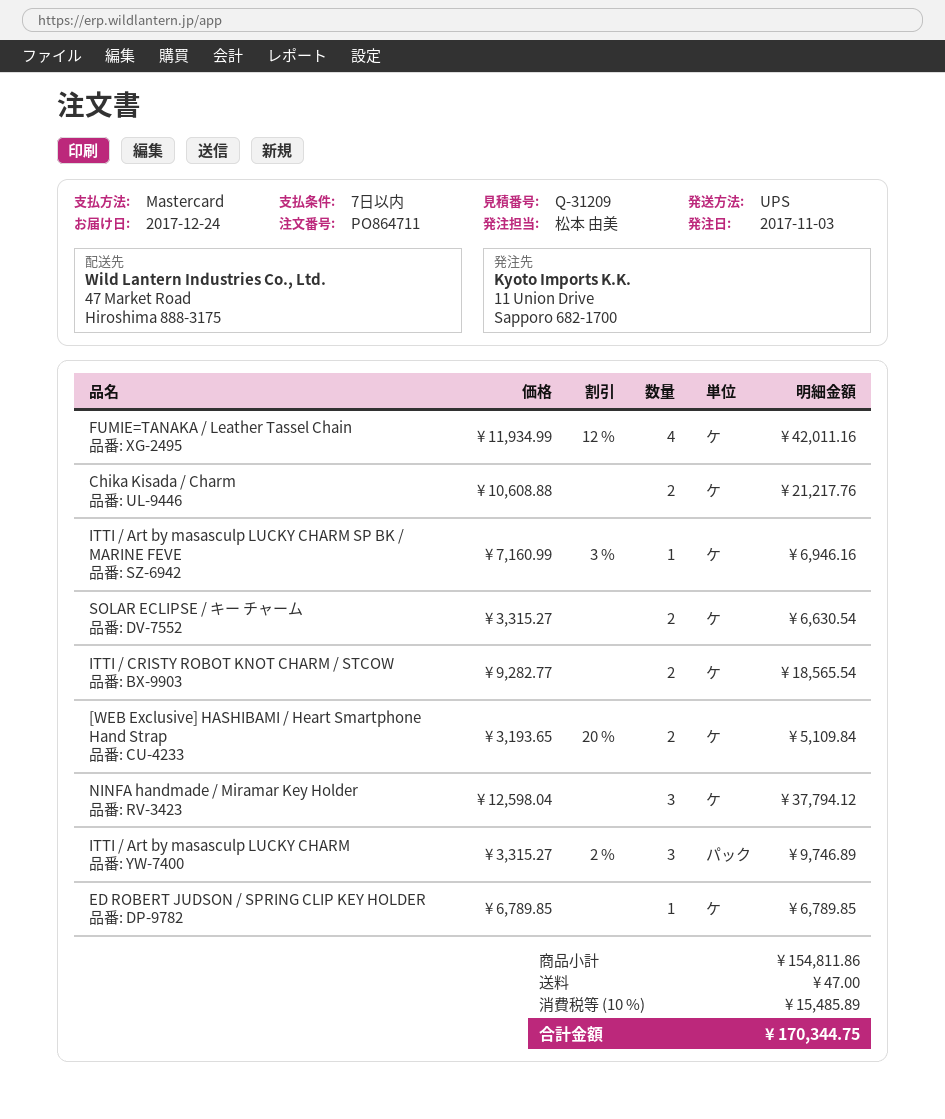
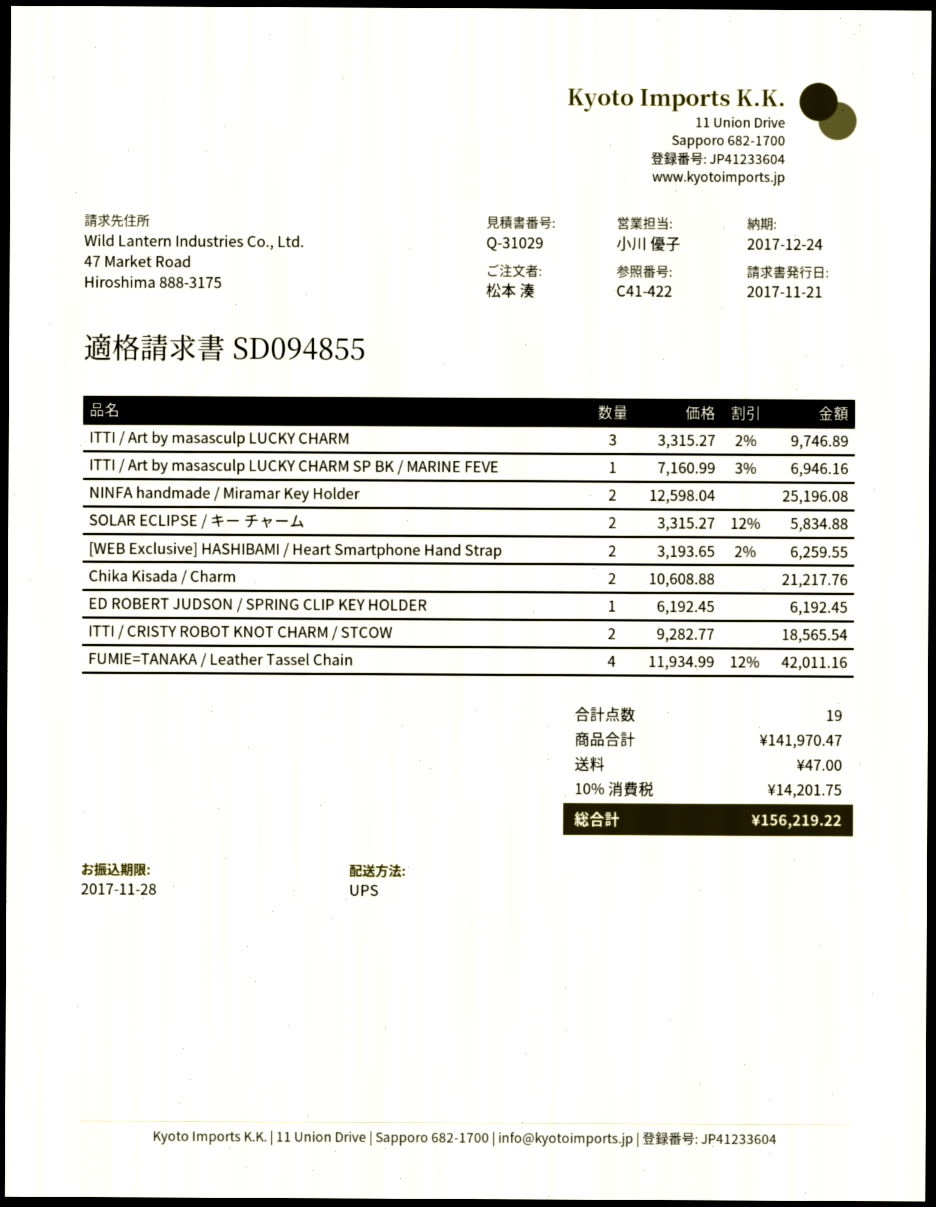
quote number: Q-31209 -> Q-31029
ordered by: 松本 由美 -> 松本 湊
SOLAR ECLIPSE / キー チャーム: 2 x 3315.27 = 6630.54 -> 2 x 3315.27 - 12% = 5834.88
[WEB Exclusive] HASHIBAMI / Heart Smartphone Hand Strap: 2 x 3193.65 - 20% = 5109.84 -> 2 x 3193.65 - 2% = 6259.55
NINFA handmade / Miramar Key Holder: 3 x 12598.04 = 37794.12 -> 2 x 12598.04 = 25196.08
ED ROBERT JUDSON / SPRING CLIP KEY HOLDER: 1 x 6789.85 = 6789.85 -> 1 x 6192.45 = 6192.45
subtotal: 154811.86 -> 141970.47
tax: 10% = 15485.89 -> 10% = 14201.75
total: 170344.75 -> 156219.22

